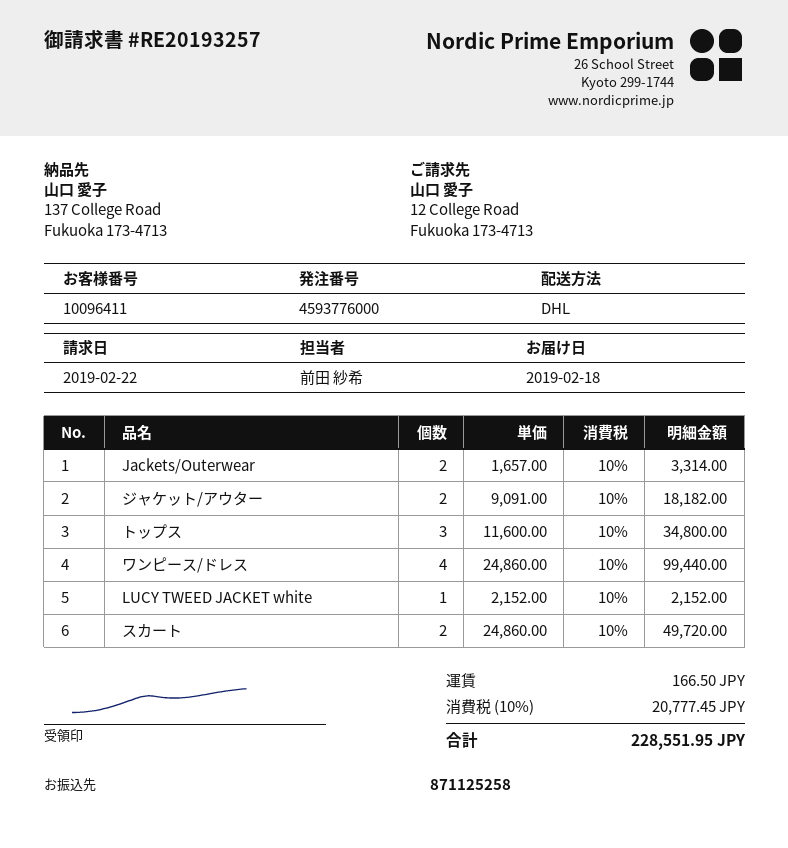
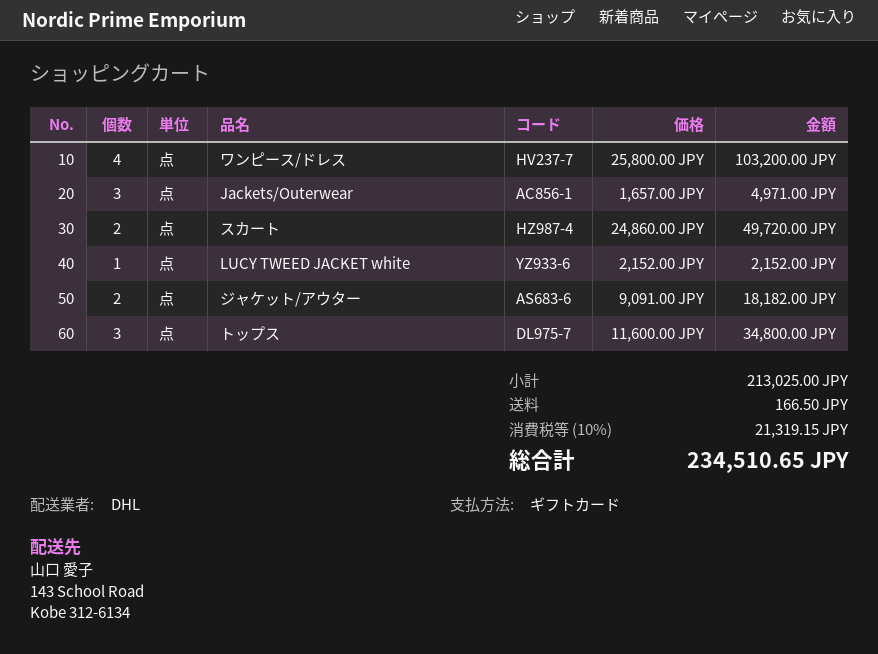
ship to: 137 College Road, Fukuoka 173-4713 -> 143 School Road, Kobe 312-6134
Jackets/Outerwear: 2 x 1657.00 = 3314.00 -> 3 x 1657.00 = 4971.00
ワンピース/ドレス: 4 x 24860.00 = 99440.00 -> 4 x 25800.00 = 103200.00
tax: 10% = 20777.45 -> 10% = 21319.15
total: 228551.95 -> 234510.65

